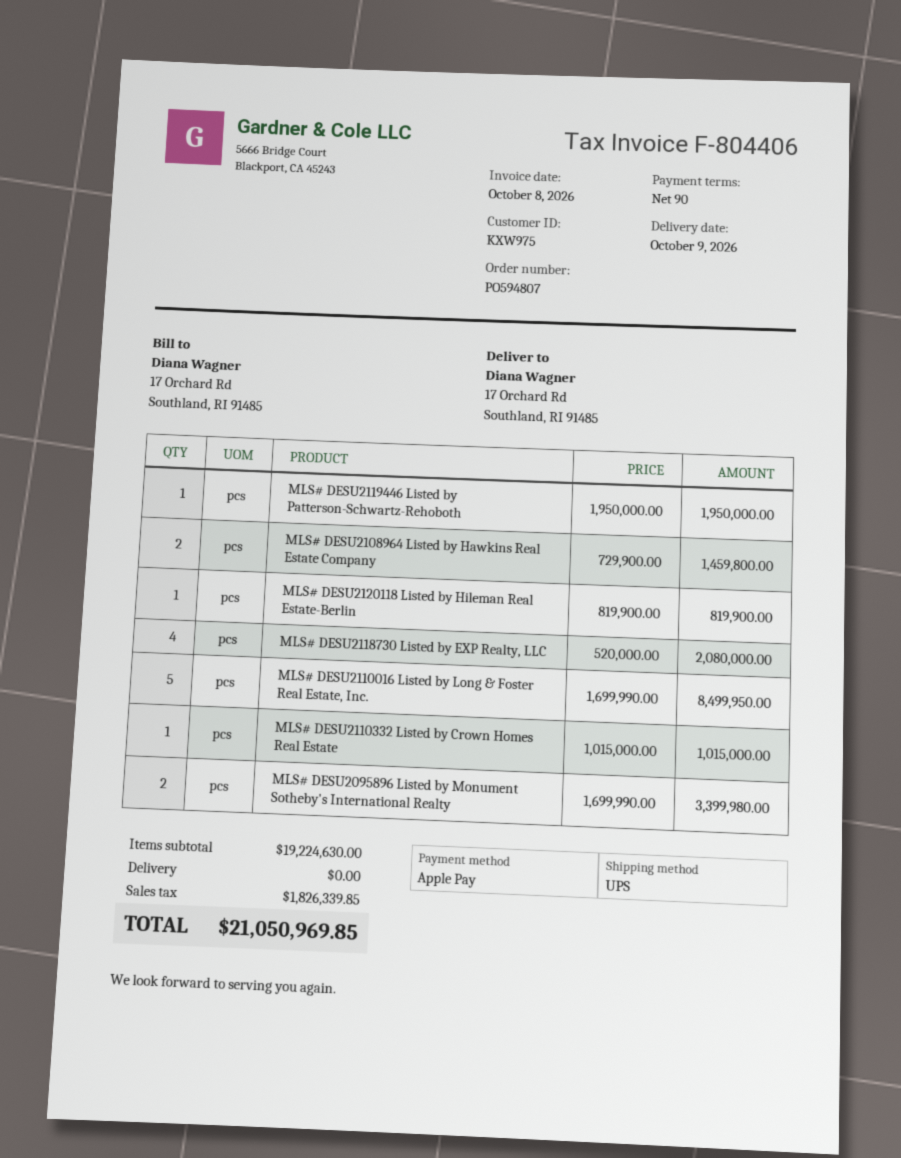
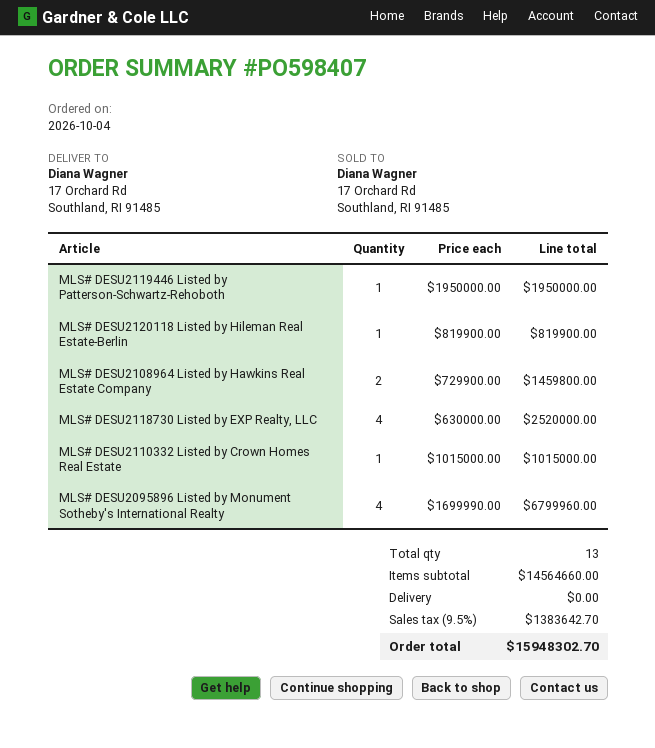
order number: PO594807 -> PO598407
MLS# DESU2118730 Listed by EXP Realty, LLC: 4 x 520000.00 = 2080000.00 -> 4 x 630000.00 = 2520000.00
MLS# DESU2110016 Listed by Long & Foster Real Estate, Inc.: 5 x 1699990.00 = 8499950.00 -> none
MLS# DESU2095896 Listed by Monument Sotheby's International Realty: 2 x 1699990.00 = 3399980.00 -> 4 x 1699990.00 = 6799960.00
subtotal: 19224630.00 -> 14564660.00
tax: 1826339.85 -> 1383642.70
total: 21050969.85 -> 15948302.70

